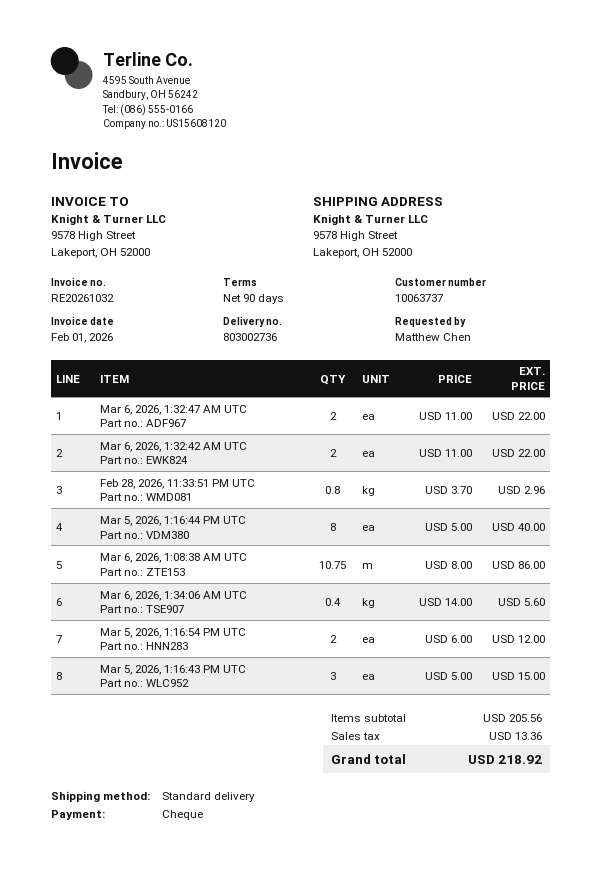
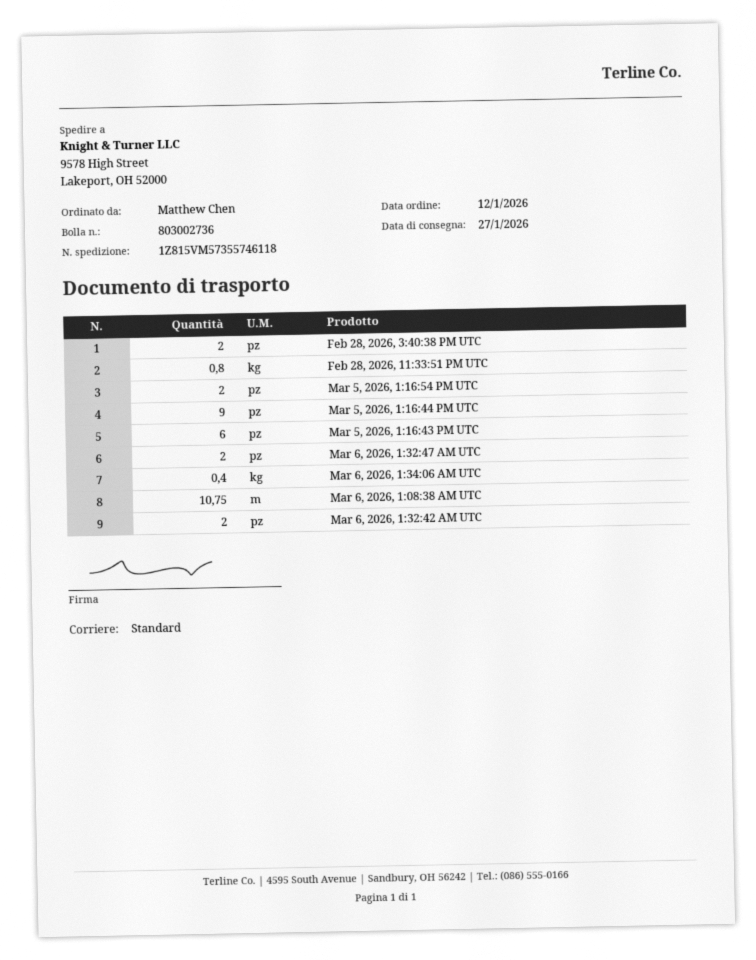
Mar 5, 2026, 1:16:44 PM UTC: 8 -> 9
Mar 5, 2026, 1:16:43 PM UTC: 3 -> 6
Feb 28, 2026, 3:40:38 PM UTC: none -> 2

